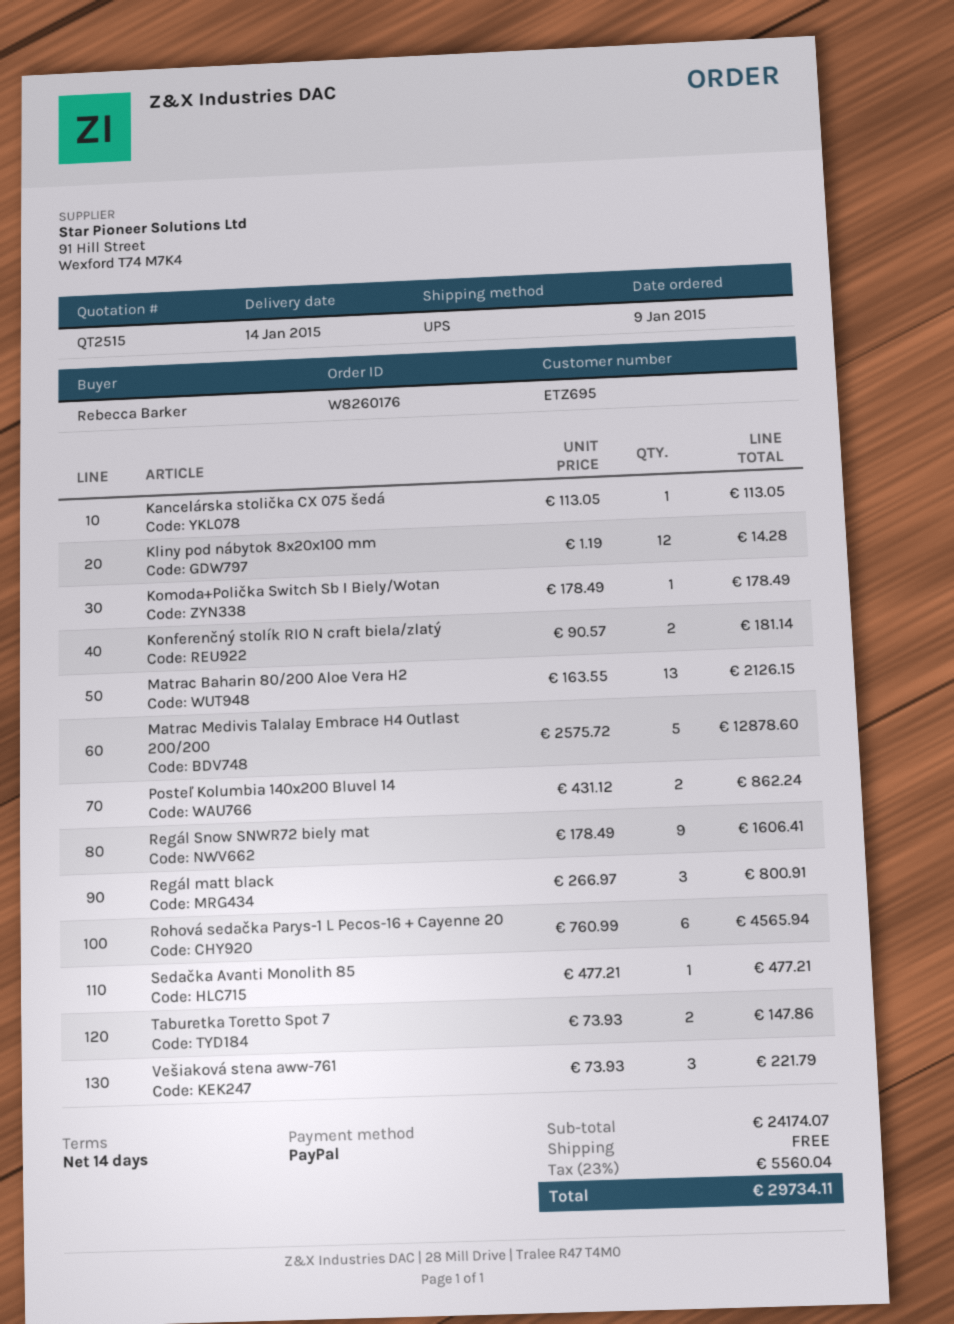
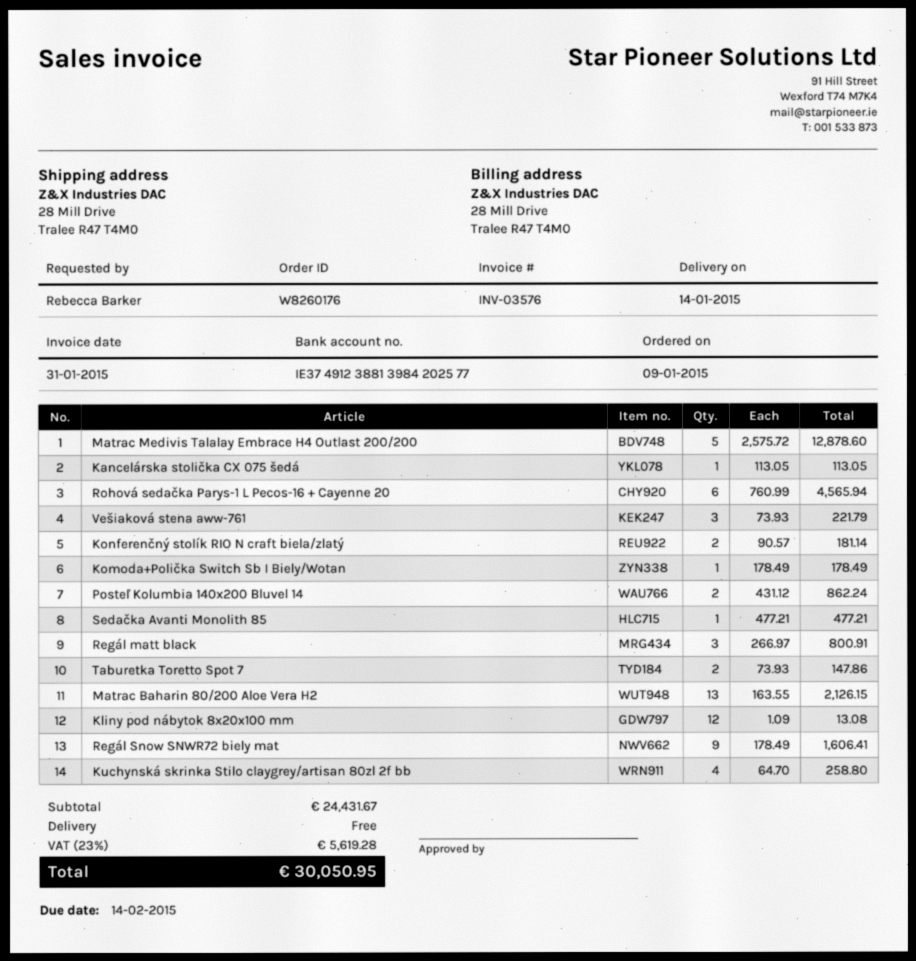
Kliny pod nábytok 8x20x100 mm: 12 x 1.19 = 14.28 -> 12 x 1.09 = 13.08
Kuchynská skrinka Stilo claygrey/artisan 80zl 2f bb: none -> 4 x 64.70 = 258.80
subtotal: 24174.07 -> 24431.67
tax: 23% = 5560.04 -> 23% = 5619.28
total: 29734.11 -> 30050.95

